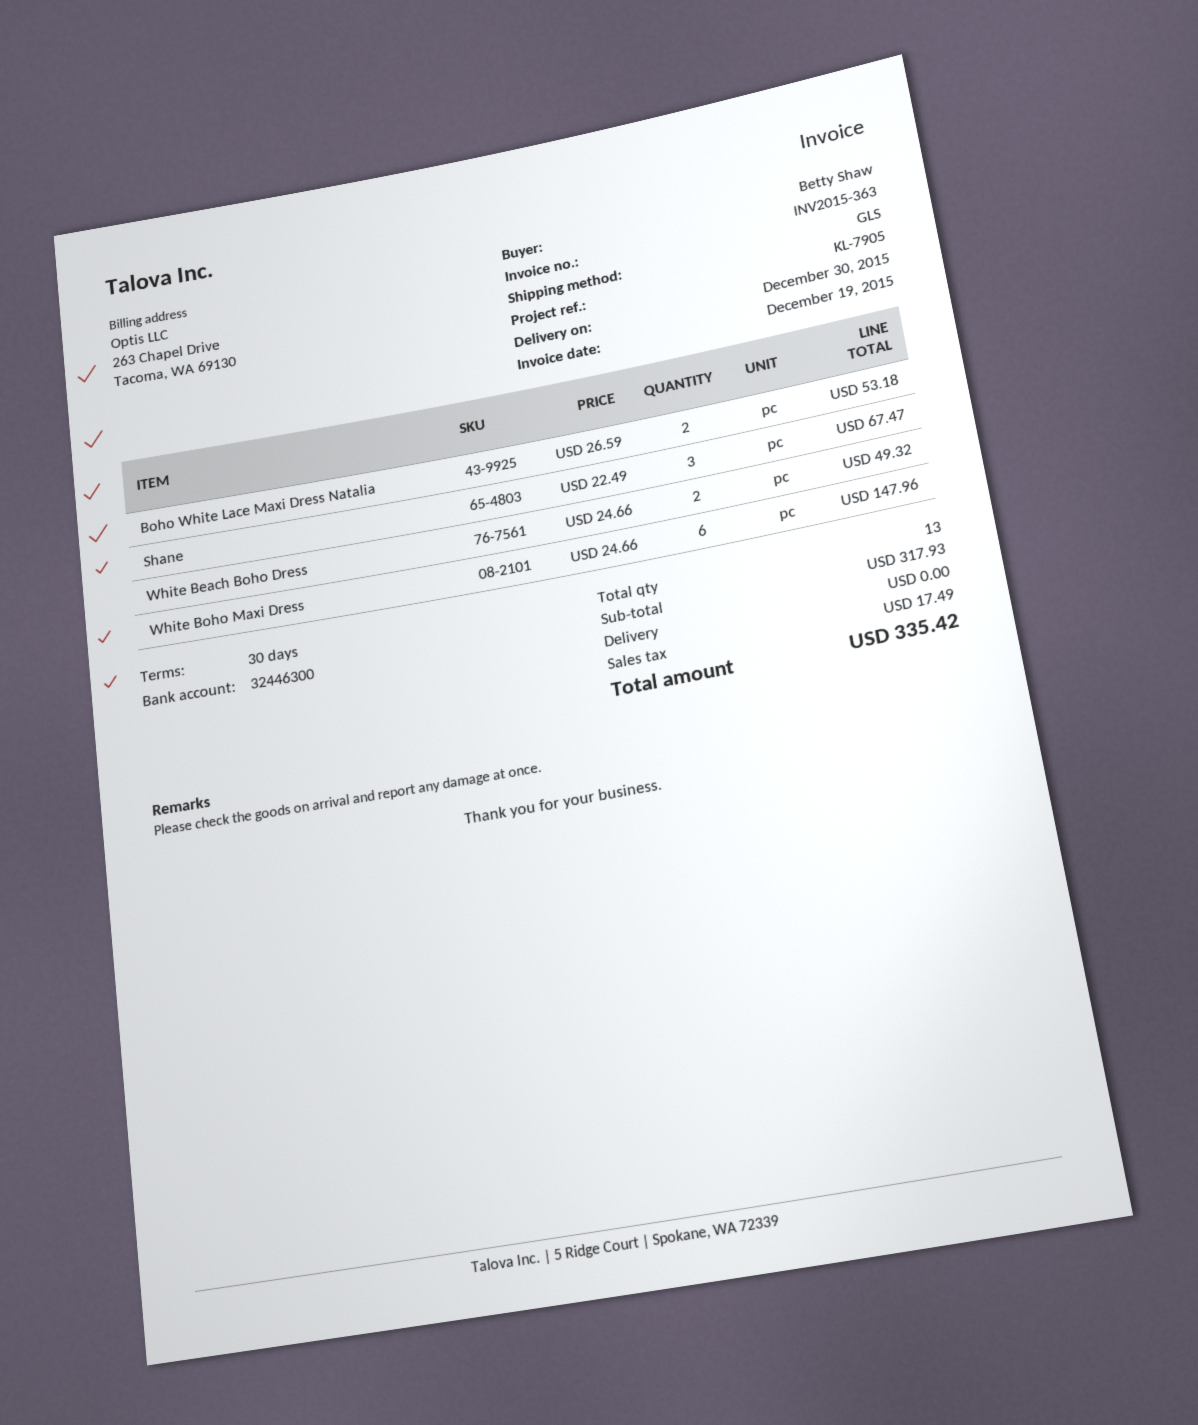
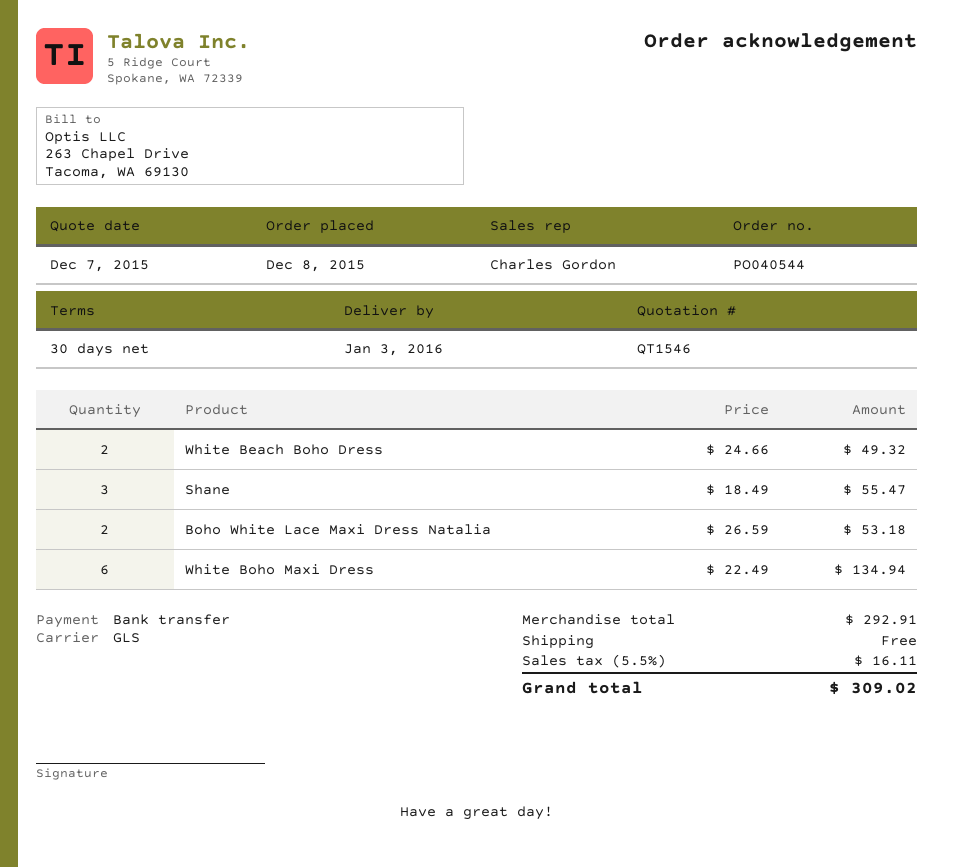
delivery date: 2015-12-30 -> 2016-01-03
Shane: 3 x 22.49 = 67.47 -> 3 x 18.49 = 55.47
White Boho Maxi Dress: 6 x 24.66 = 147.96 -> 6 x 22.49 = 134.94
subtotal: 317.93 -> 292.91
tax: 17.49 -> 16.11
total: 335.42 -> 309.02

